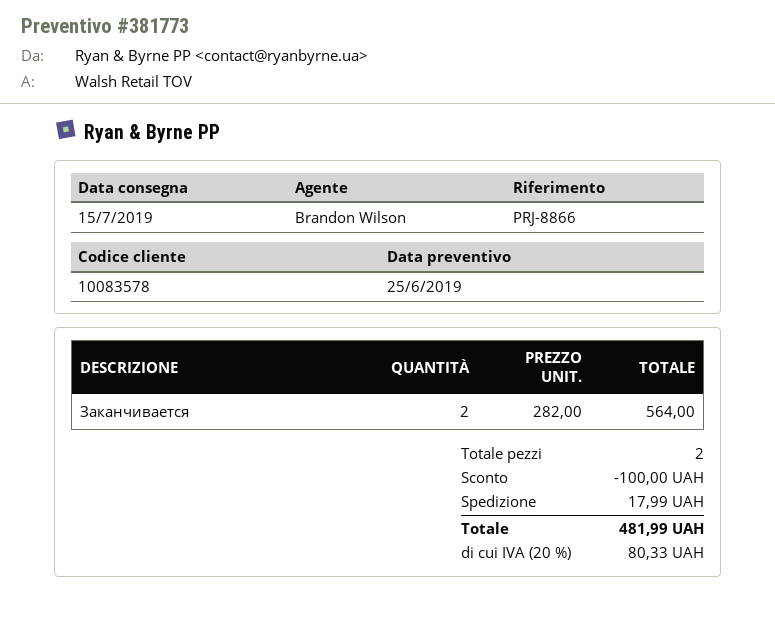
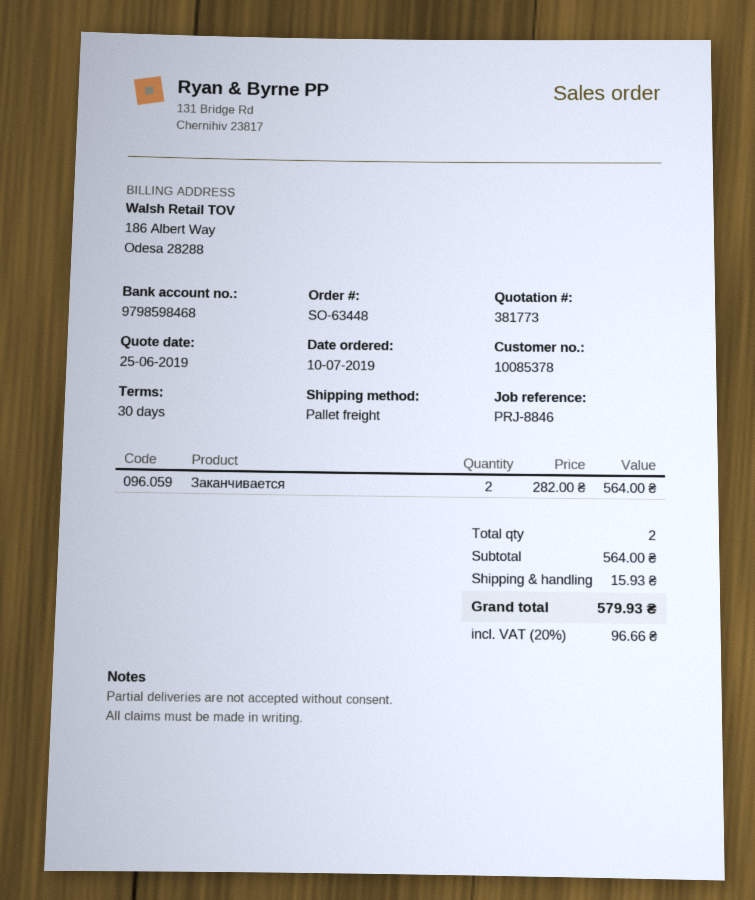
customer number: 10083578 -> 10085378
reference: PRJ-8866 -> PRJ-8846
discount: 100.00 -> none
shipping: 17.99 -> 15.93
tax: 20% = 80.33 -> 20% = 96.66
total: 481.99 -> 579.93

